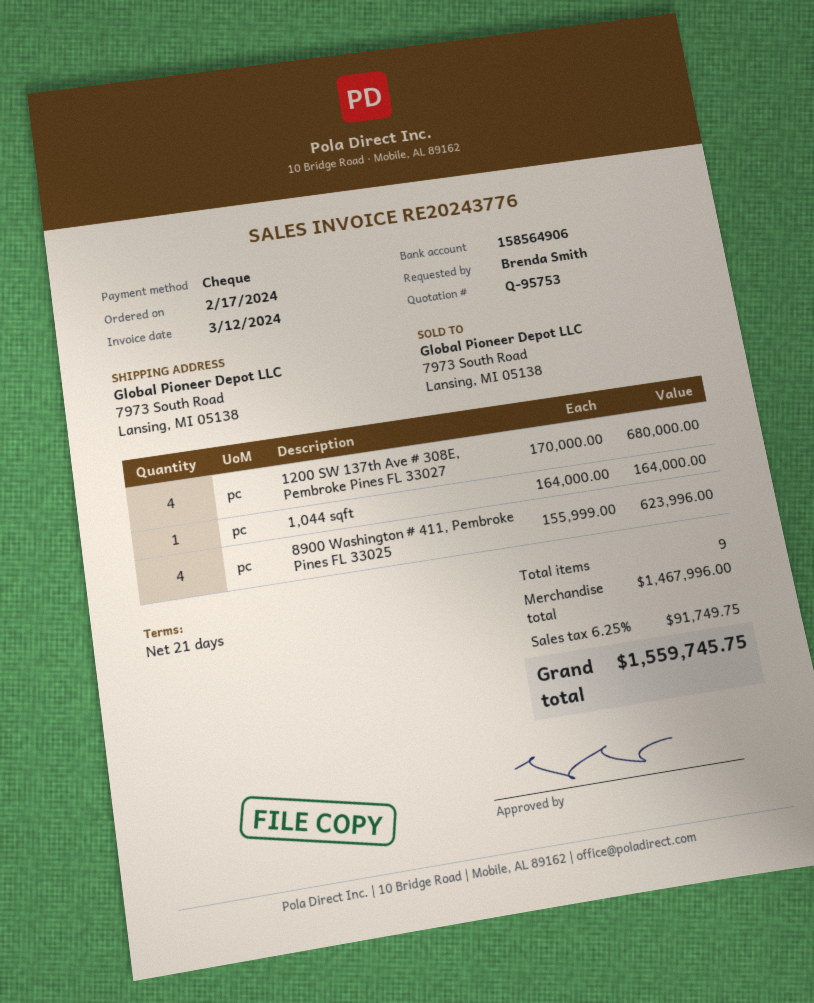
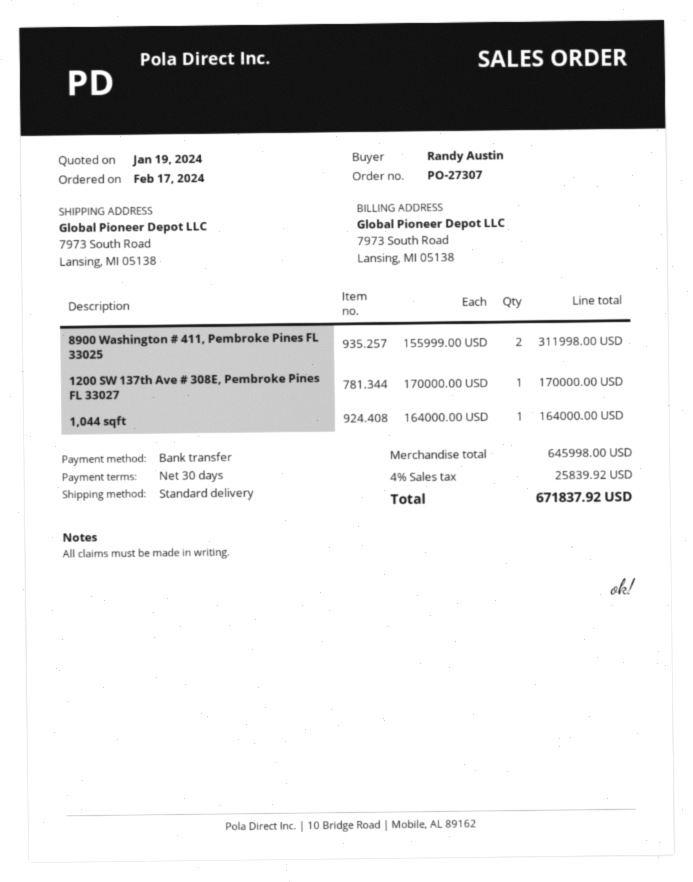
payment terms: 21 days -> 30 days
ordered by: Brenda Smith -> Randy Austin
payment method: cheque -> bank transfer
1200 SW 137th Ave # 308E, Pembroke Pines FL 33027: 4 x 170000.00 = 680000.00 -> 1 x 170000.00 = 170000.00
8900 Washington # 411, Pembroke Pines FL 33025: 4 x 155999.00 = 623996.00 -> 2 x 155999.00 = 311998.00
subtotal: 1467996.00 -> 645998.00
tax: 6.25% = 91749.75 -> 4% = 25839.92
total: 1559745.75 -> 671837.92

